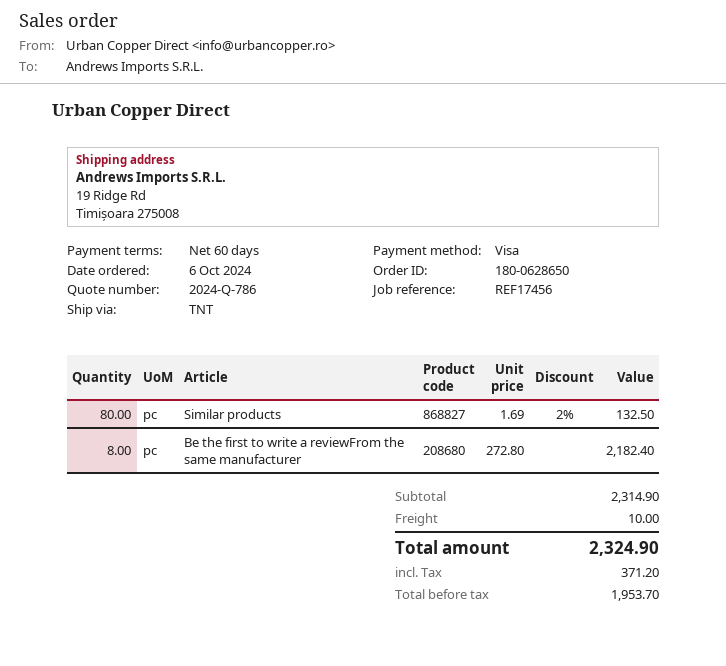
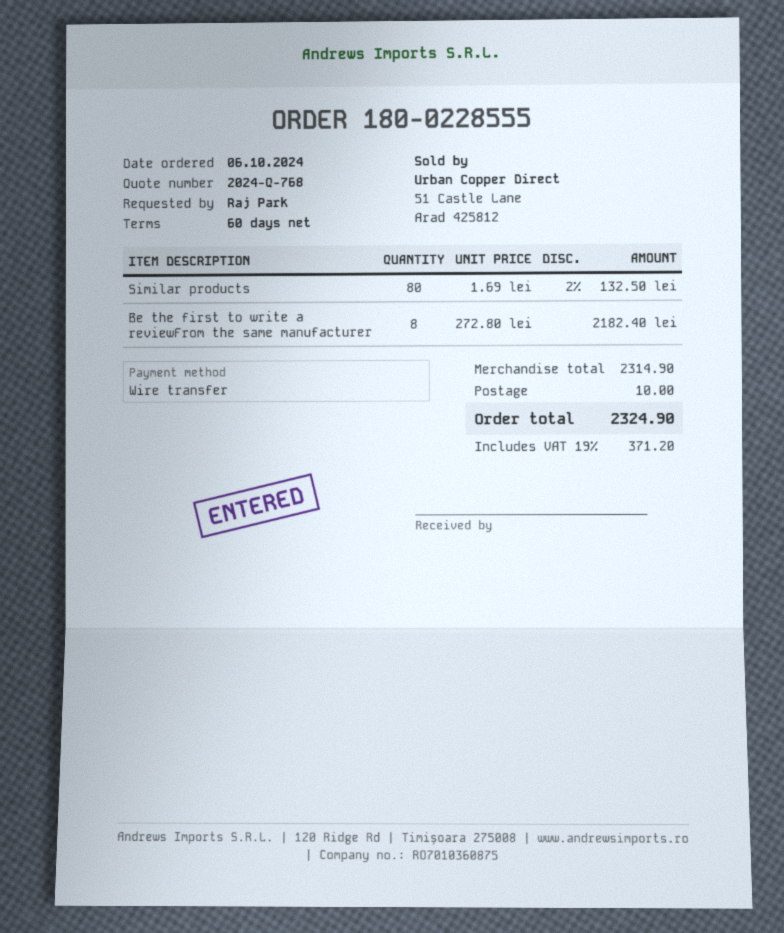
quote number: 2024-Q-786 -> 2024-Q-768
order number: 180-0628650 -> 180-0228555
payment method: Visa -> bank transfer

